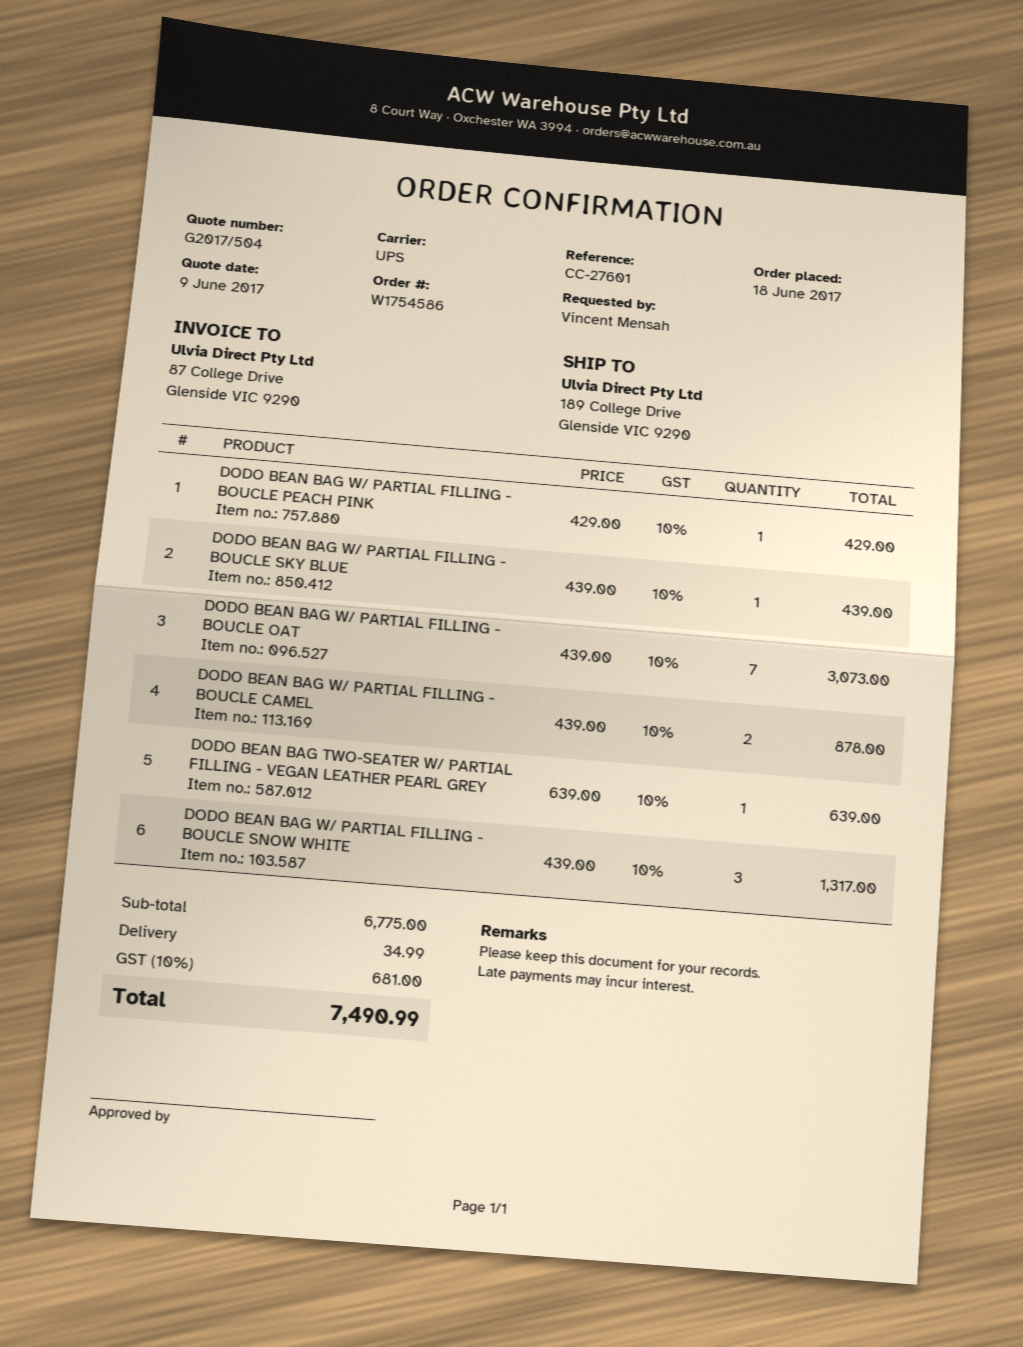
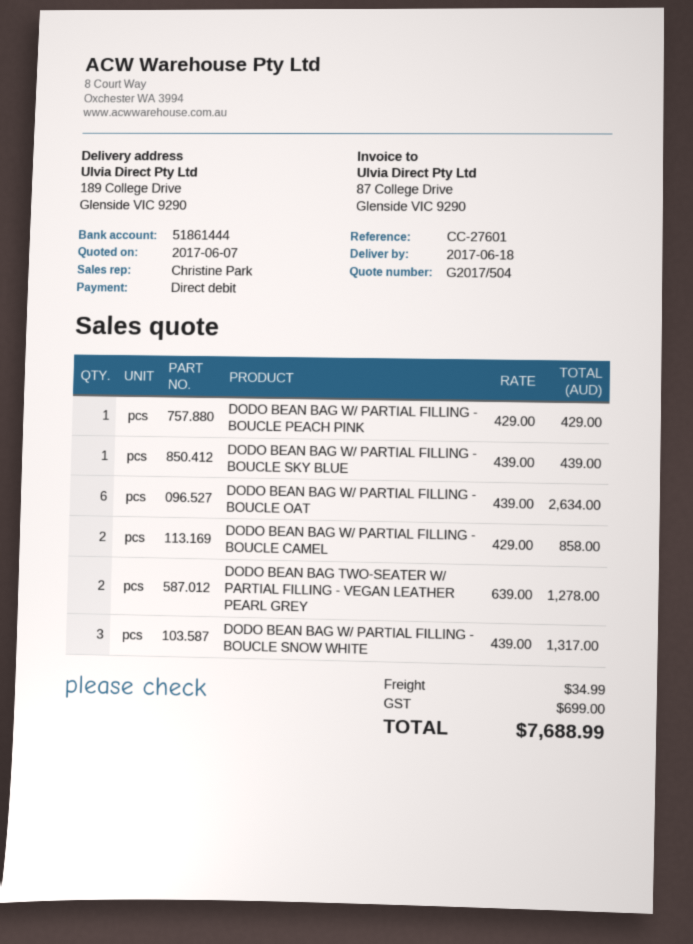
quote date: 2017-06-09 -> 2017-06-07
DODO BEAN BAG W/ PARTIAL FILLING - BOUCLE OAT: 7 x 439.00 = 3073.00 -> 6 x 439.00 = 2634.00
DODO BEAN BAG W/ PARTIAL FILLING - BOUCLE CAMEL: 2 x 439.00 = 878.00 -> 2 x 429.00 = 858.00
DODO BEAN BAG TWO-SEATER W/ PARTIAL FILLING - VEGAN LEATHER PEARL GREY: 1 x 639.00 = 639.00 -> 2 x 639.00 = 1278.00
tax: 681.00 -> 699.00
total: 7490.99 -> 7688.99

